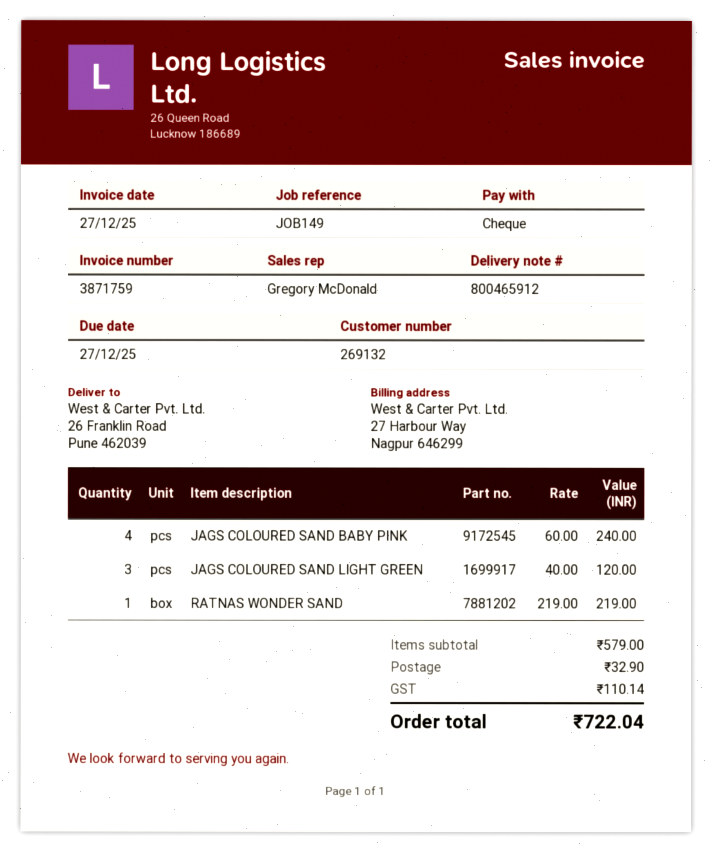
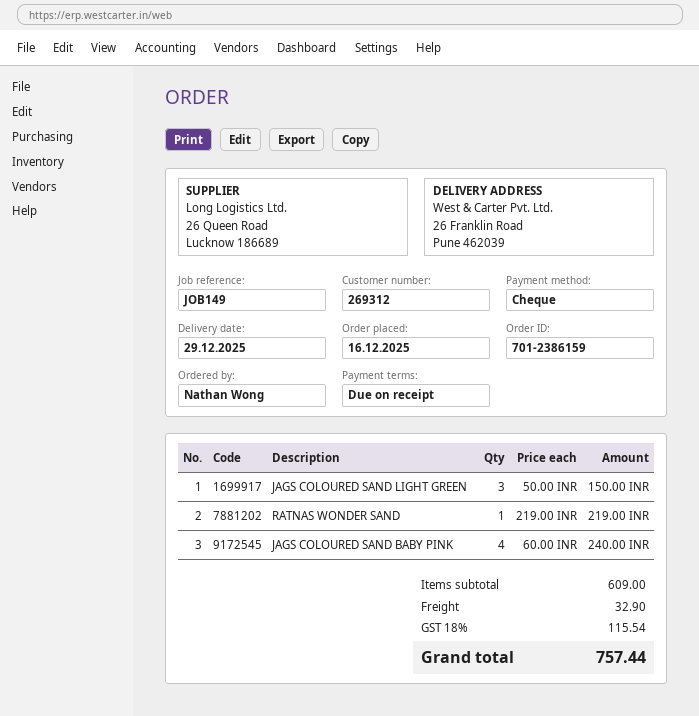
customer number: 269132 -> 269312
JAGS COLOURED SAND LIGHT GREEN: 3 x 40.00 = 120.00 -> 3 x 50.00 = 150.00
subtotal: 579.00 -> 609.00
tax: 110.14 -> 115.54
total: 722.04 -> 757.44

